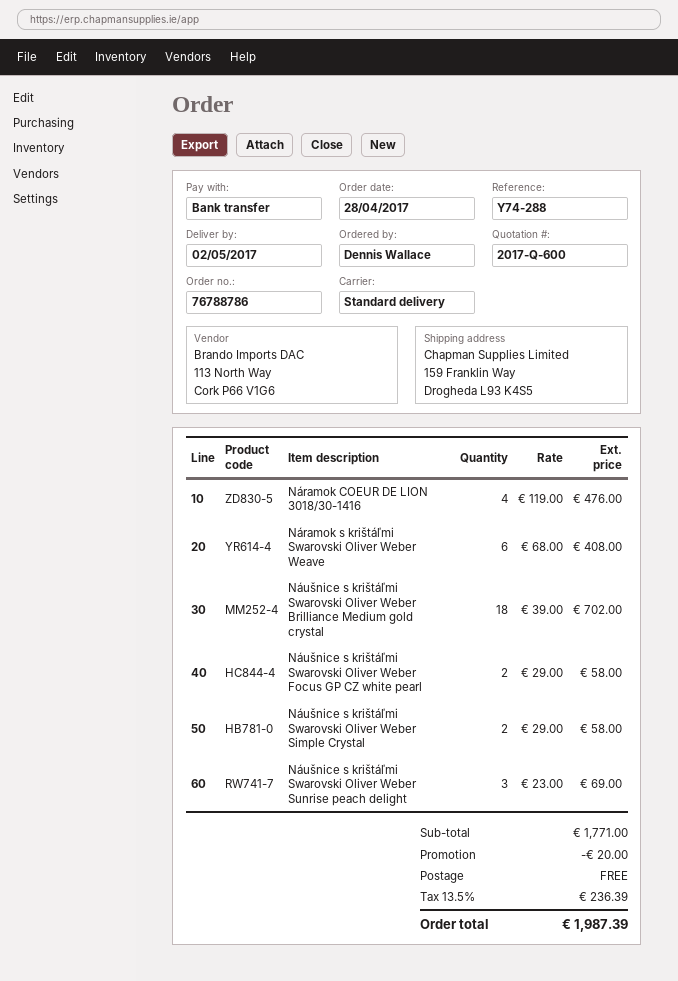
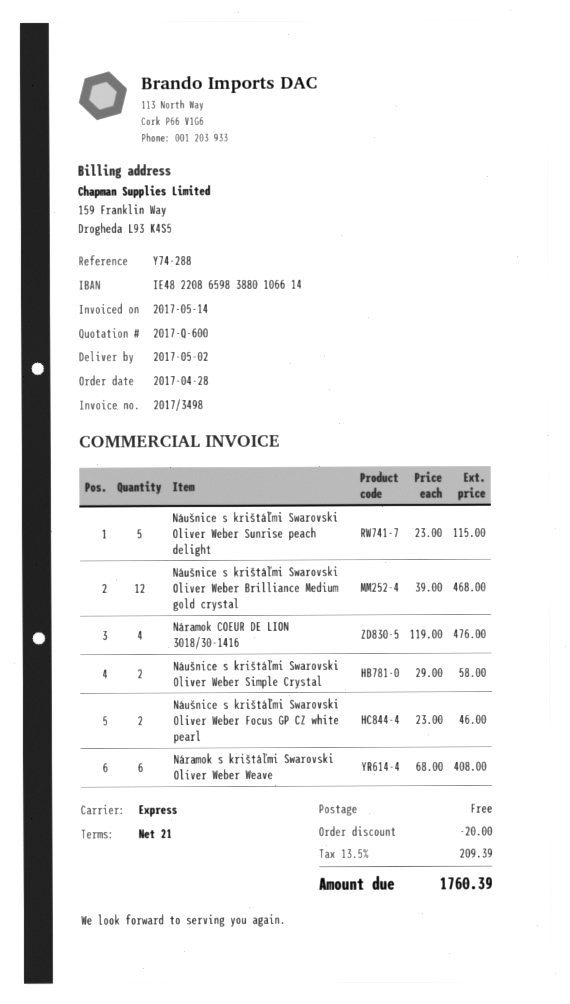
shipping method: standard -> express
Náušnice s krištáľmi Swarovski Oliver Weber Brilliance Medium gold crystal: 18 x 39.00 = 702.00 -> 12 x 39.00 = 468.00
Náušnice s krištáľmi Swarovski Oliver Weber Focus GP CZ white pearl: 2 x 29.00 = 58.00 -> 2 x 23.00 = 46.00
Náušnice s krištáľmi Swarovski Oliver Weber Sunrise peach delight: 3 x 23.00 = 69.00 -> 5 x 23.00 = 115.00
tax: 13.5% = 236.39 -> 13.5% = 209.39
total: 1987.39 -> 1760.39

